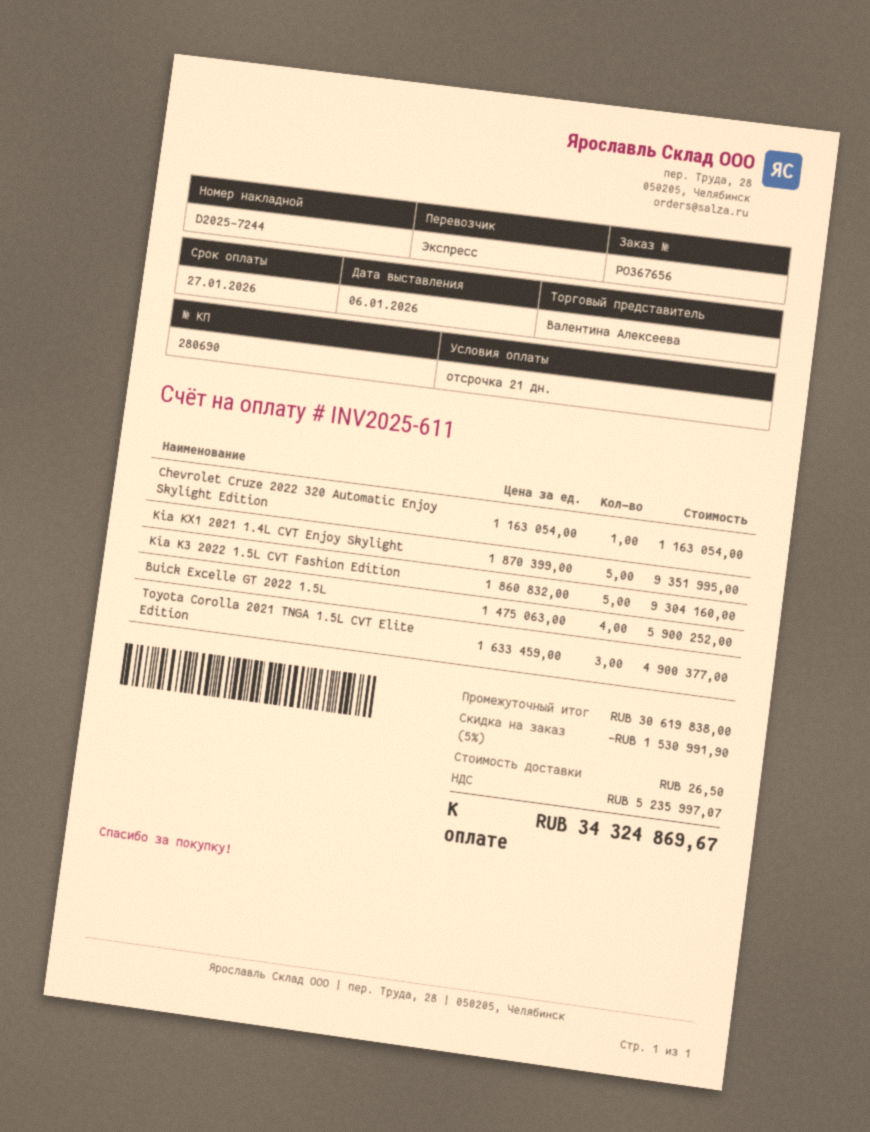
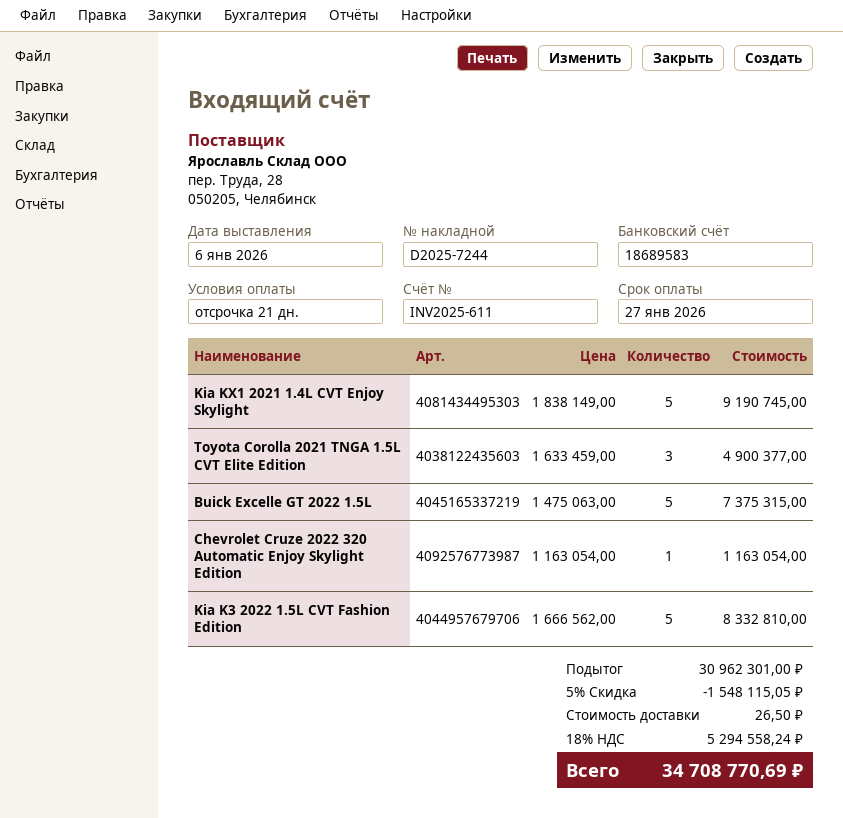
Kia KX1 2021 1.4L CVT Enjoy Skylight: 5 x 1870399.00 = 9351995.00 -> 5 x 1838149.00 = 9190745.00
Kia K3 2022 1.5L CVT Fashion Edition: 5 x 1860832.00 = 9304160.00 -> 5 x 1666562.00 = 8332810.00
Buick Excelle GT 2022 1.5L: 4 x 1475063.00 = 5900252.00 -> 5 x 1475063.00 = 7375315.00
subtotal: 30619838.00 -> 30962301.00
discount: 5% = 1530991.90 -> 5% = 1548115.05
tax: 5235997.07 -> 5294558.24
total: 34324869.67 -> 34708770.69

